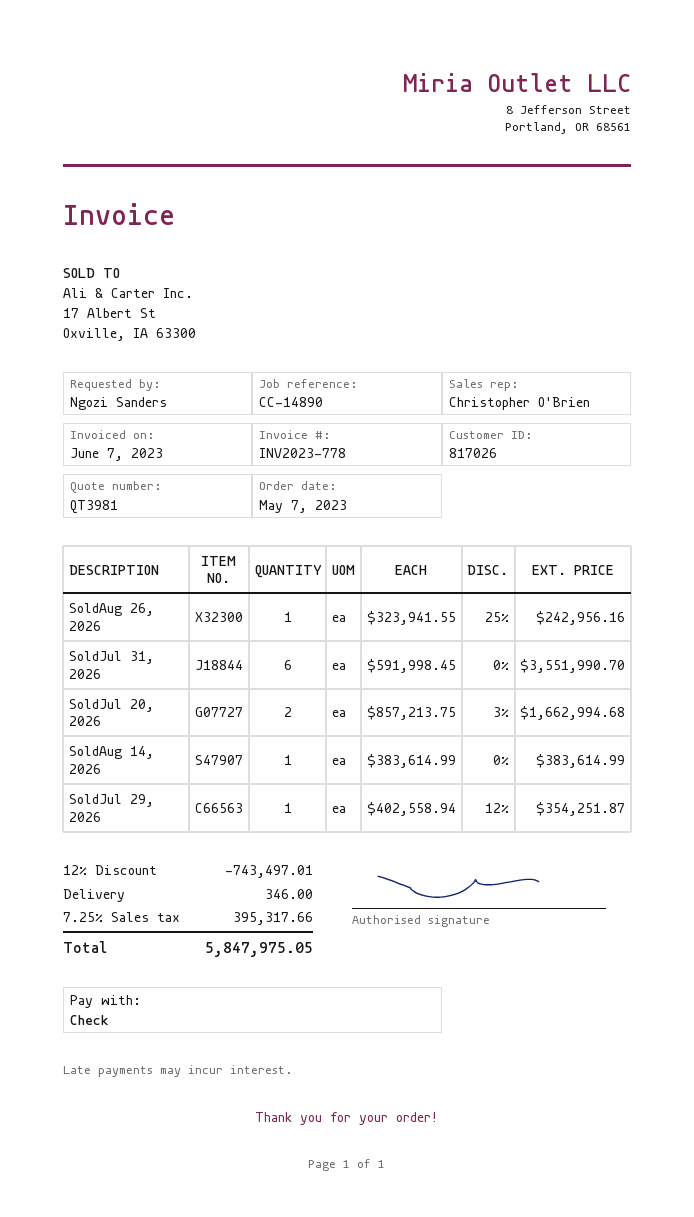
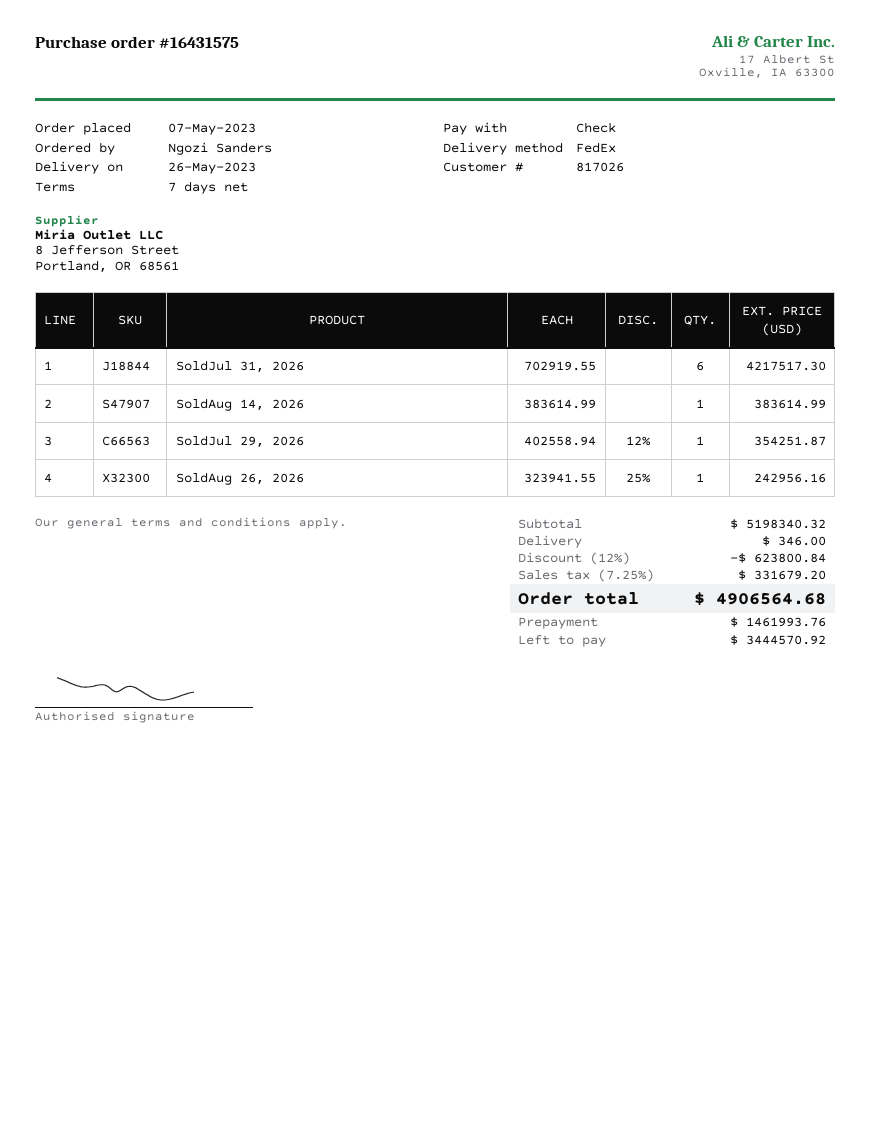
SoldJul 31, 2026: 6 x 591998.45 = 3551990.70 -> 6 x 702919.55 = 4217517.30
SoldJul 20, 2026: 2 x 857213.75 - 3% = 1662994.68 -> none
discount: 12% = 743497.01 -> 12% = 623800.84
tax: 7.25% = 395317.66 -> 7.25% = 331679.20
total: 5847975.05 -> 4906564.68

